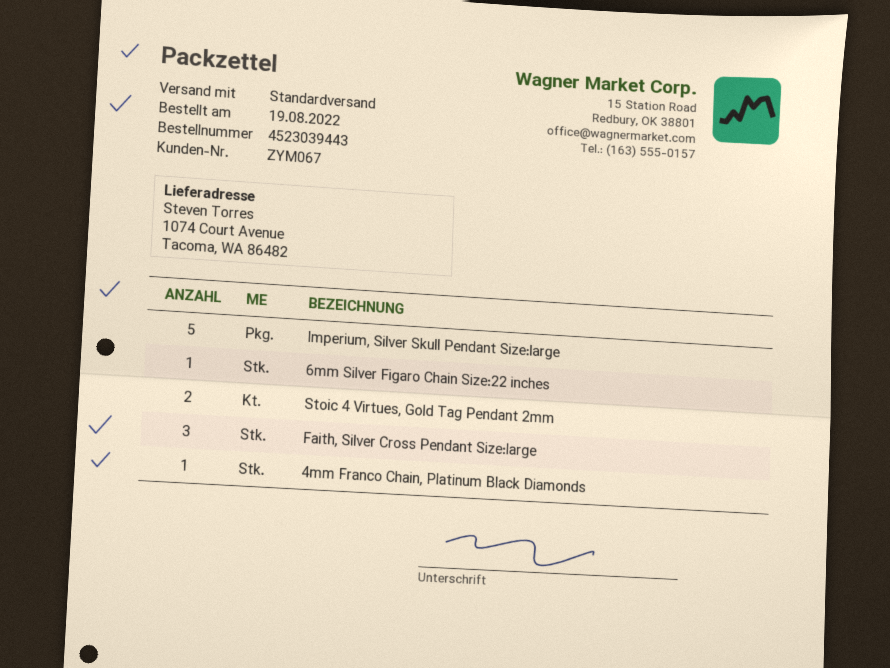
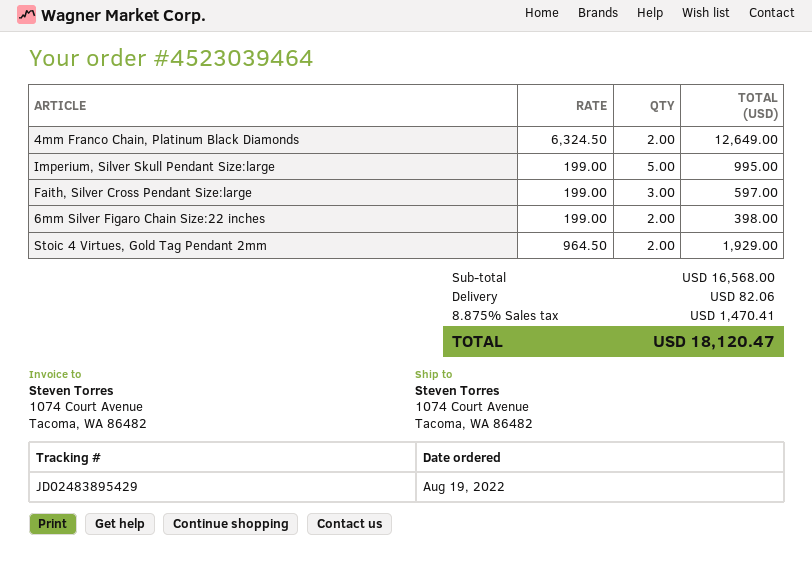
order number: 4523039443 -> 4523039464
6mm Silver Figaro Chain Size:22 inches: 1 -> 2
4mm Franco Chain, Platinum Black Diamonds: 1 -> 2

